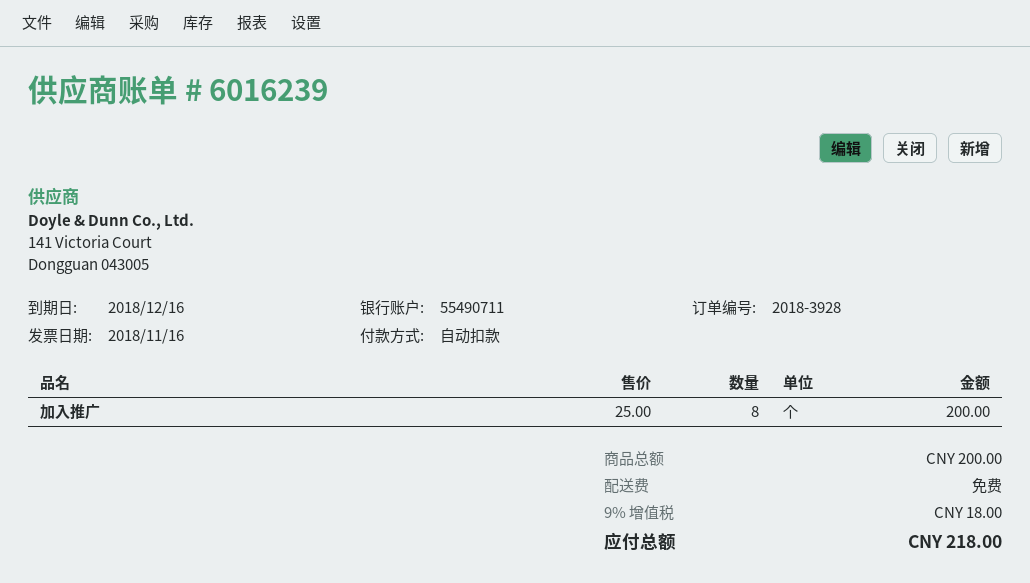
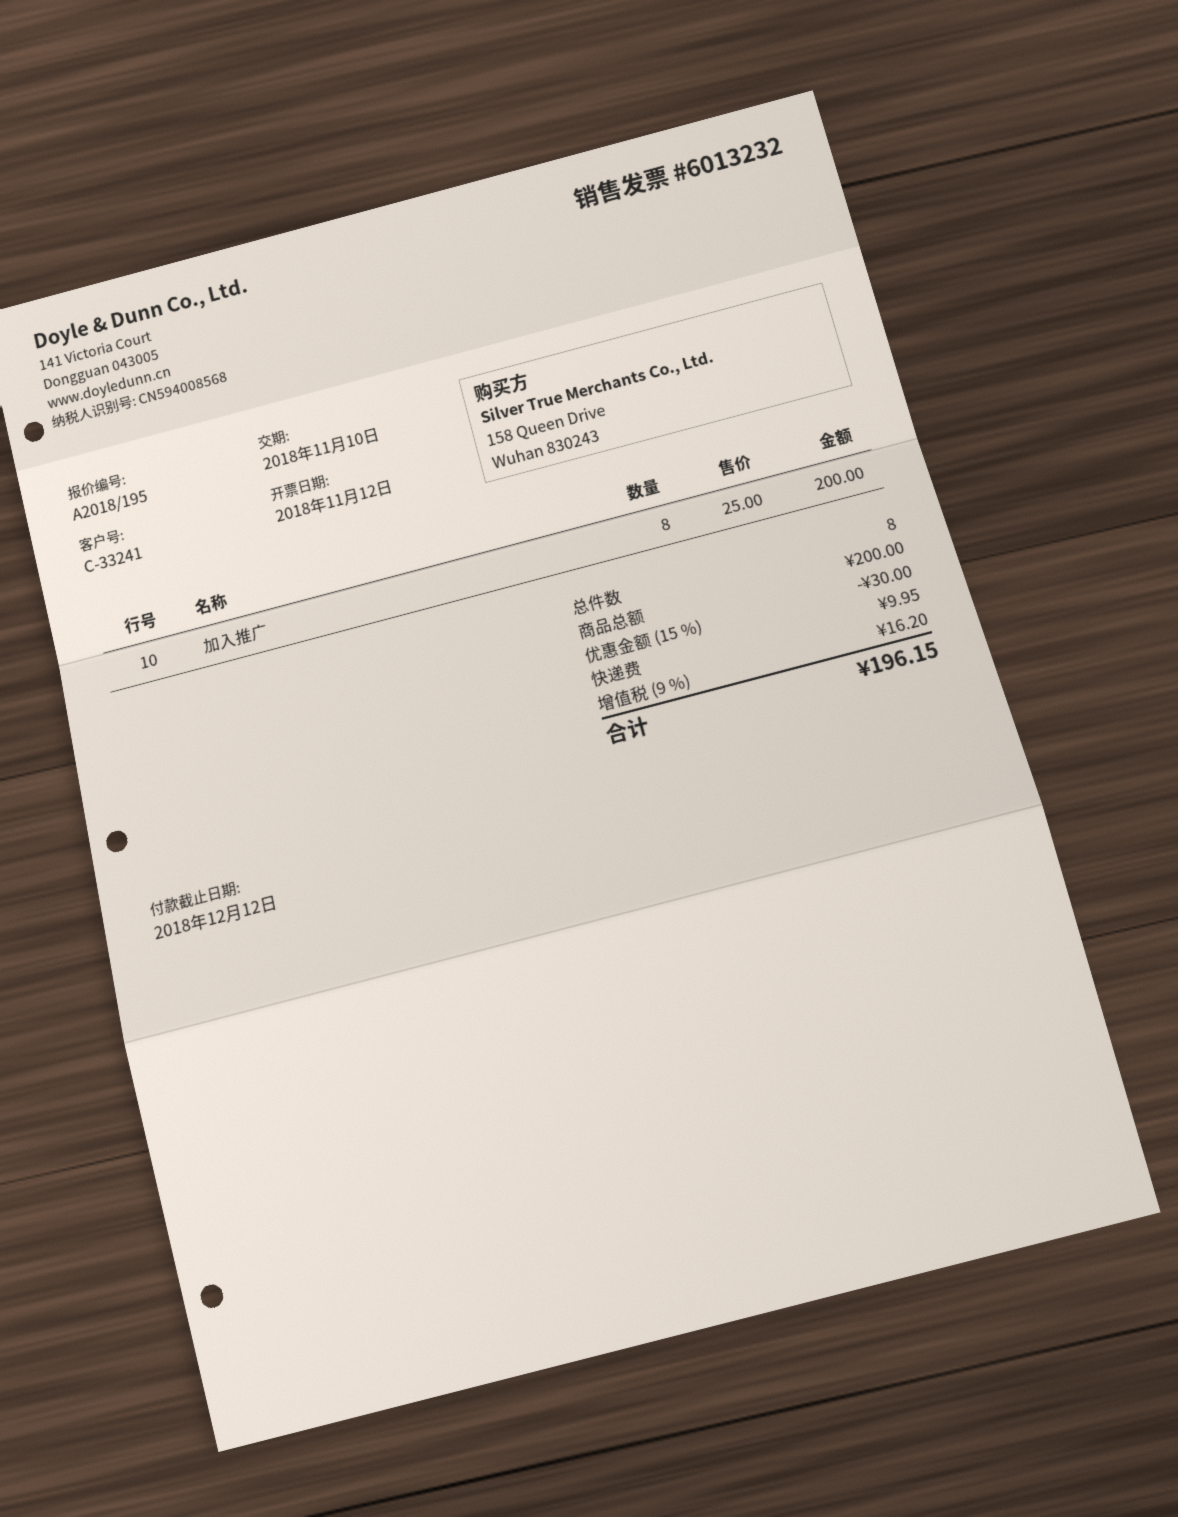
invoice number: 6016239 -> 6013232
invoice date: 2018-11-16 -> 2018-11-12
due date: 2018-12-16 -> 2018-12-12
discount: none -> 15% = 30.00
shipping: 0.00 -> 9.95
tax: 9% = 18.00 -> 9% = 16.20
total: 218.00 -> 196.15

